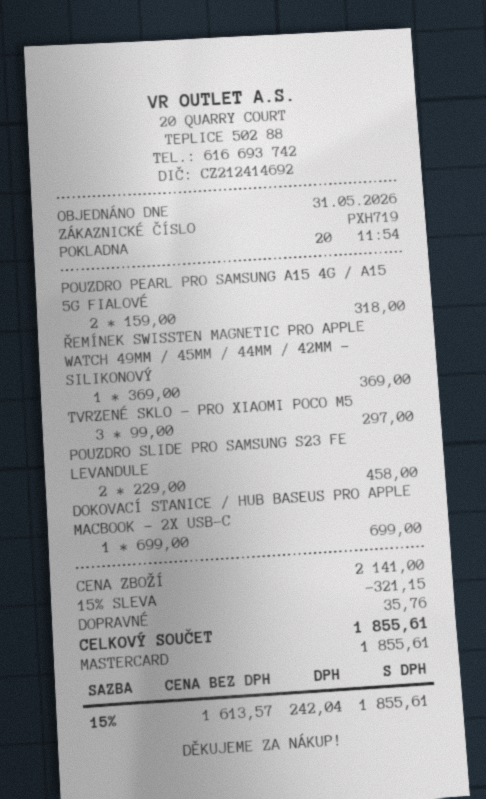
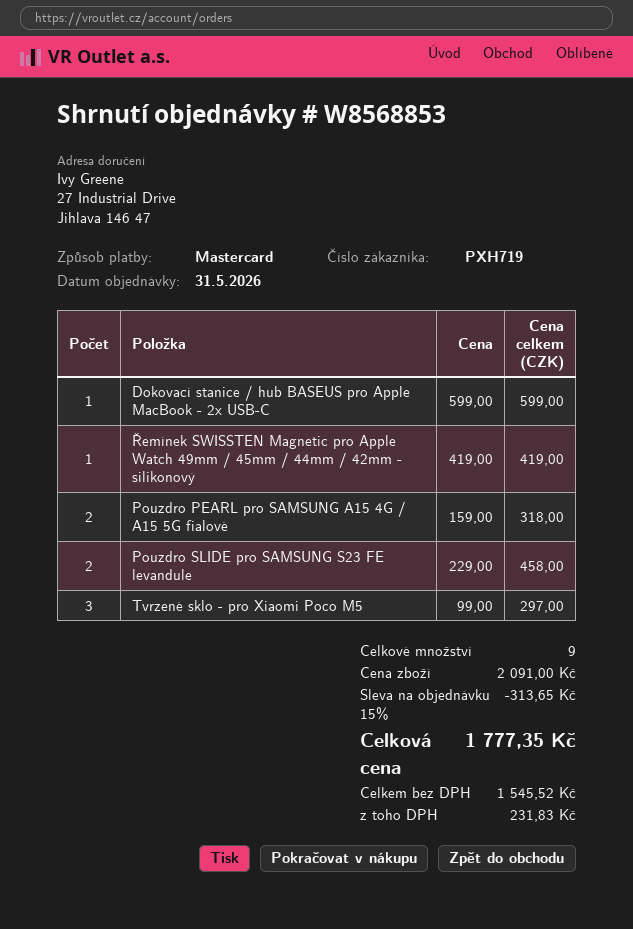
ŘEMÍNEK SWISSTEN MAGNETIC PRO APPLE WATCH 49MM / 45MM / 44MM / 42MM - SILIKONOVÝ: 1 x 369.00 = 369.00 -> 1 x 419.00 = 419.00
DOKOVACÍ STANICE / HUB BASEUS PRO APPLE MACBOOK - 2X USB-C: 1 x 699.00 = 699.00 -> 1 x 599.00 = 599.00
subtotal: 2141.00 -> 2091.00
discount: 15% = 321.15 -> 15% = 313.65
shipping: 35.76 -> none
net: 1613.57 -> 1545.52
tax: 242.04 -> 231.83
total: 1855.61 -> 1777.35

